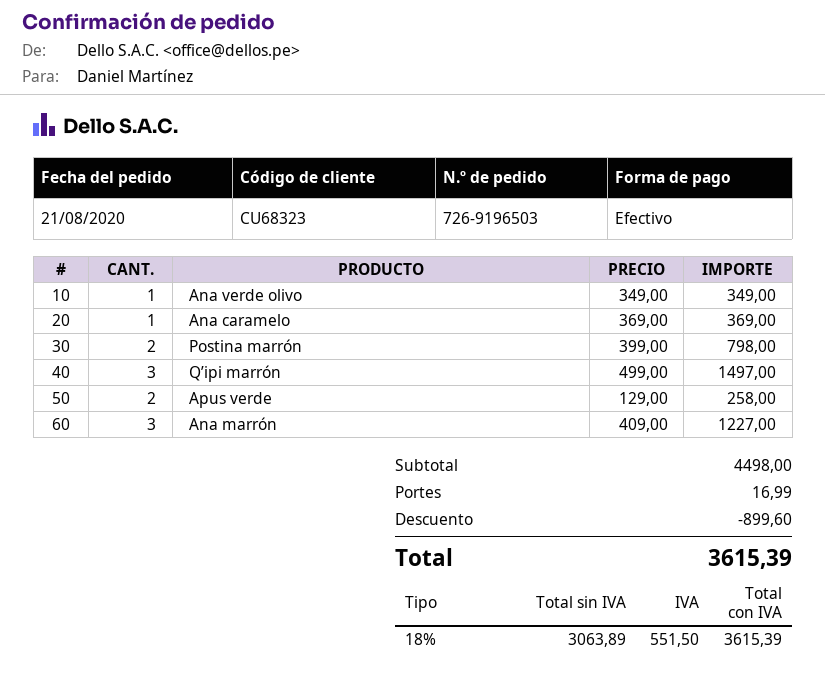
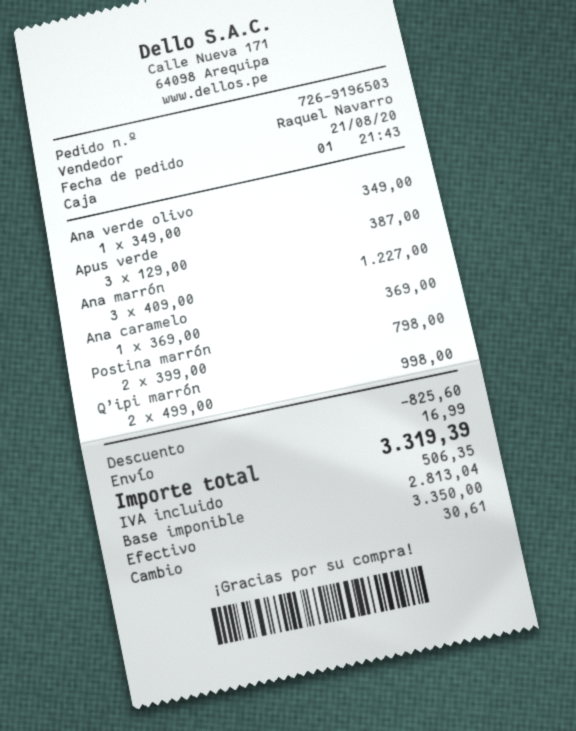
Q’ipi marrón: 3 x 499.00 = 1497.00 -> 2 x 499.00 = 998.00
Apus verde: 2 x 129.00 = 258.00 -> 3 x 129.00 = 387.00
discount: 899.60 -> 825.60
net: 3063.89 -> 2813.04
tax: 551.50 -> 506.35
total: 3615.39 -> 3319.39

